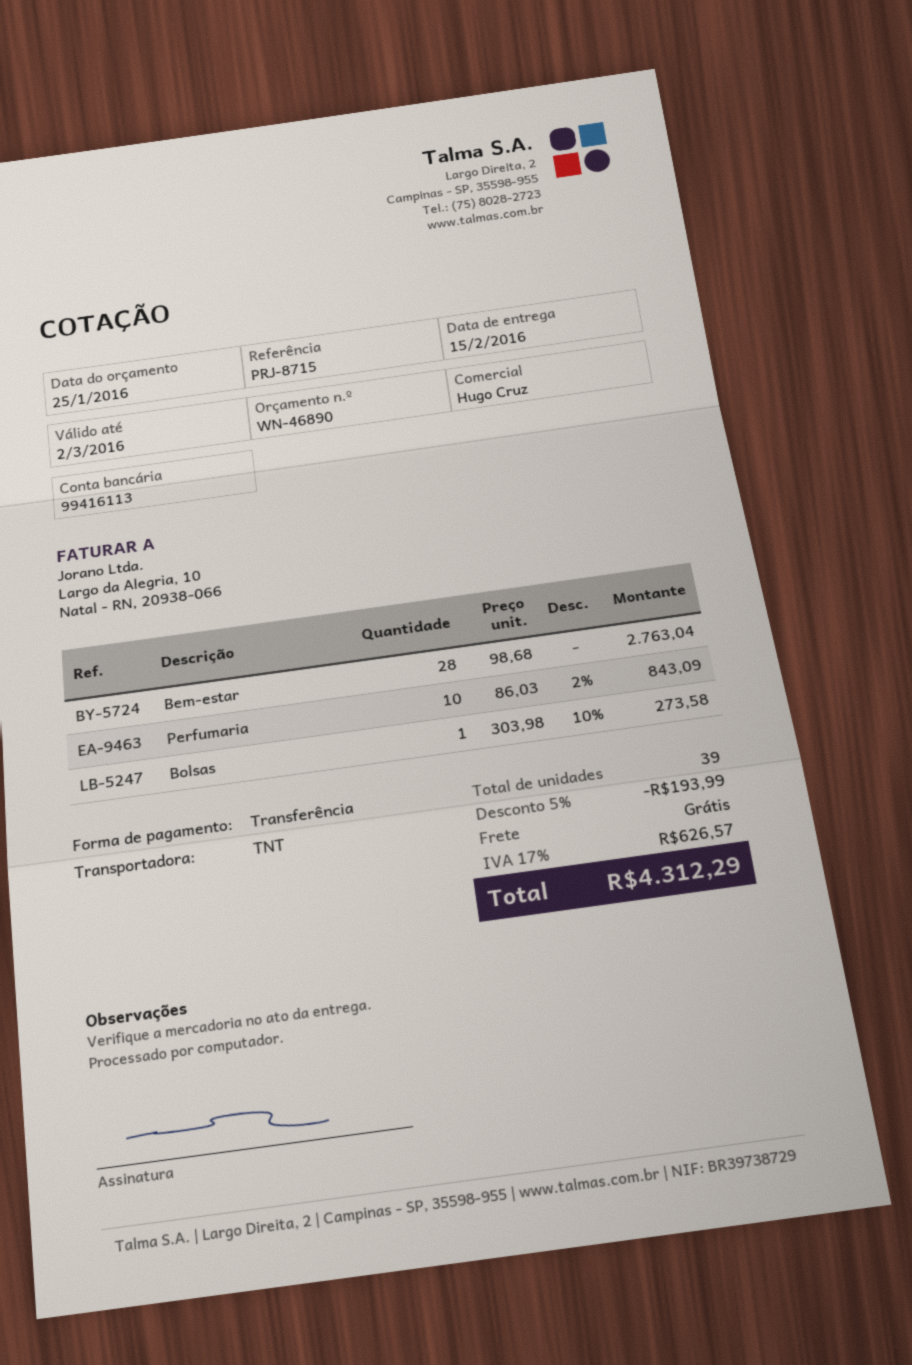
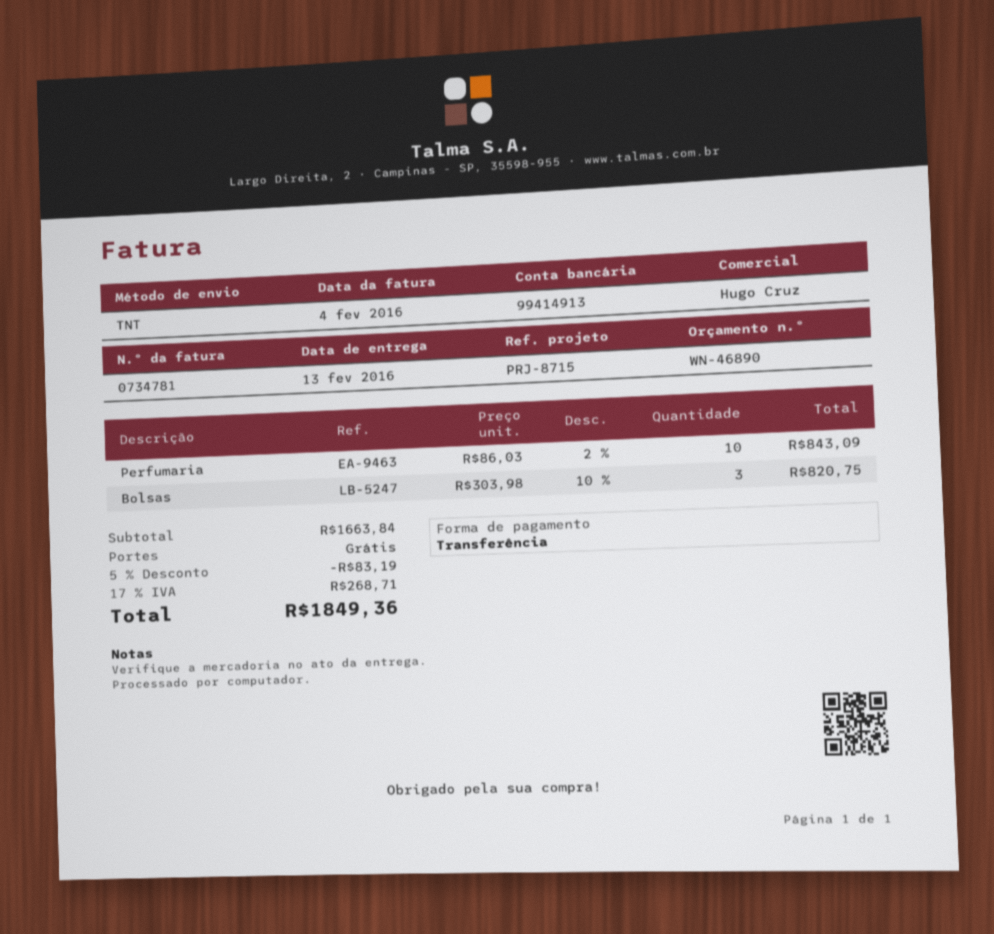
delivery date: 2016-02-15 -> 2016-02-13
bank account: 99416113 -> 99414913
Bem-estar: 28 x 98.68 = 2763.04 -> none
Bolsas: 1 x 303.98 - 10% = 273.58 -> 3 x 303.98 - 10% = 820.75
discount: 5% = 193.99 -> 5% = 83.19
tax: 17% = 626.57 -> 17% = 268.71
total: 4312.29 -> 1849.36

